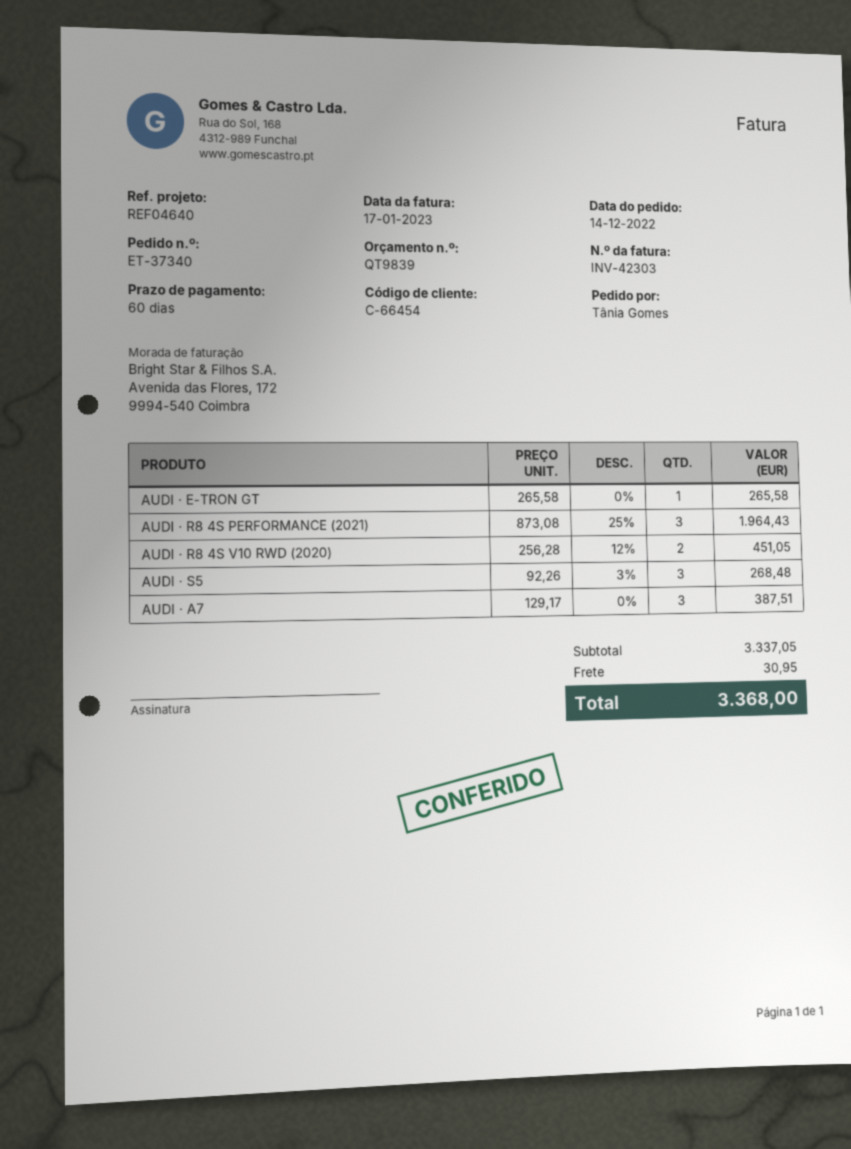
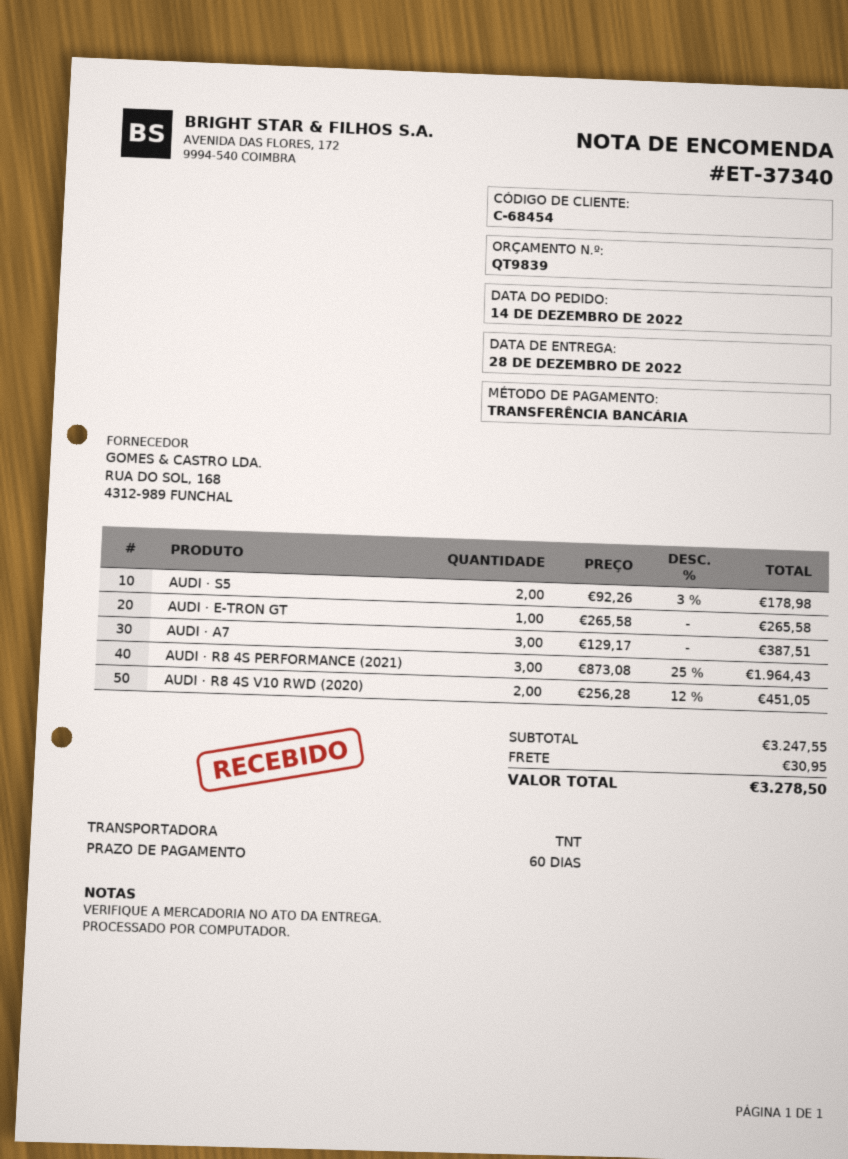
customer number: C-66454 -> C-68454
AUDI · S5: 3 x 92.26 - 3% = 268.48 -> 2 x 92.26 - 3% = 178.98
subtotal: 3337.05 -> 3247.55
total: 3368.00 -> 3278.50

